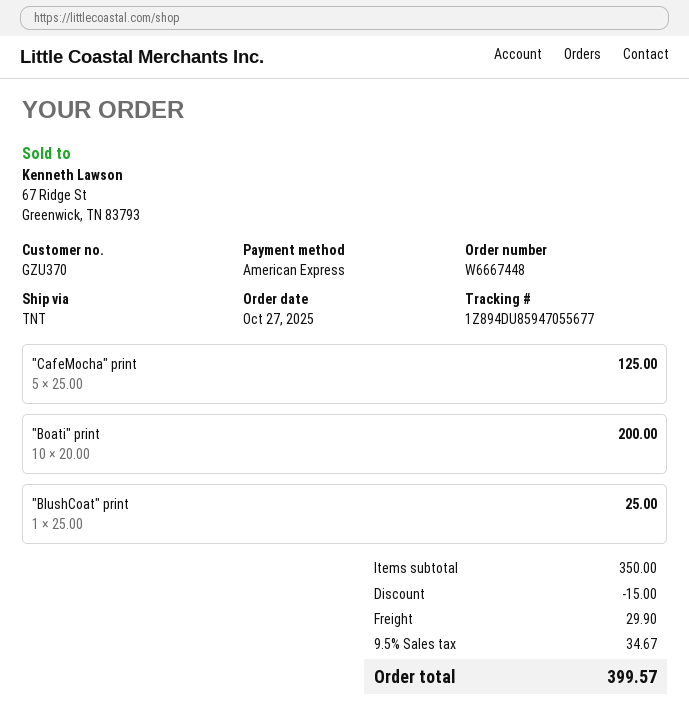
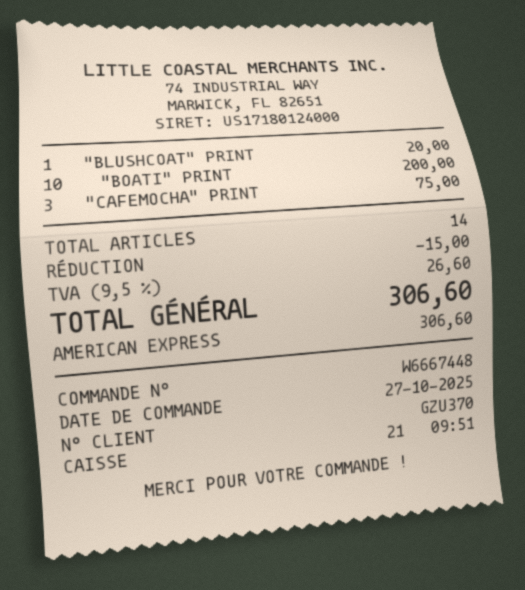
"CafeMocha" print: 5 for 125.00 -> 3 for 75.00
"BlushCoat" print: 1 for 25.00 -> 1 for 20.00
shipping: 29.90 -> none
tax: 9.5% = 34.67 -> 9.5% = 26.60
total: 399.57 -> 306.60

